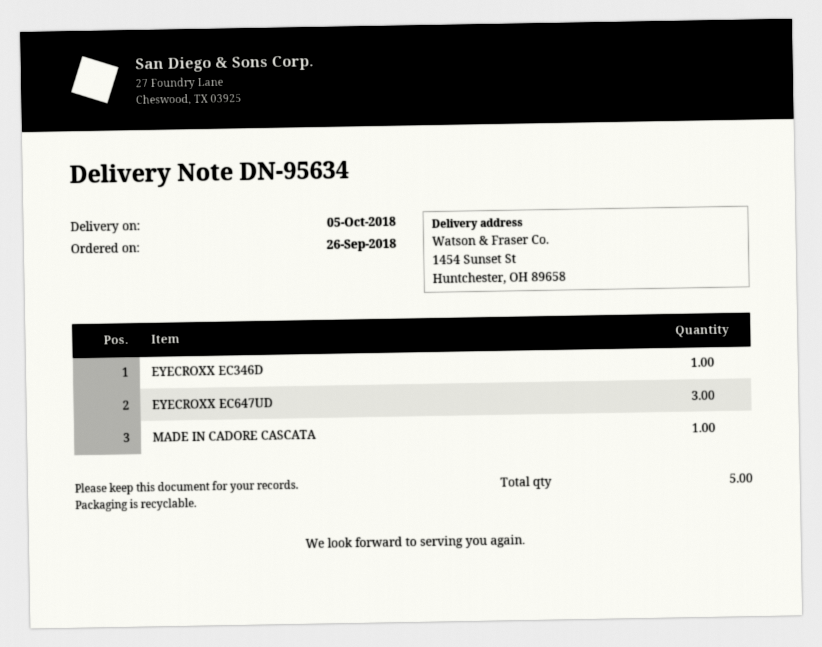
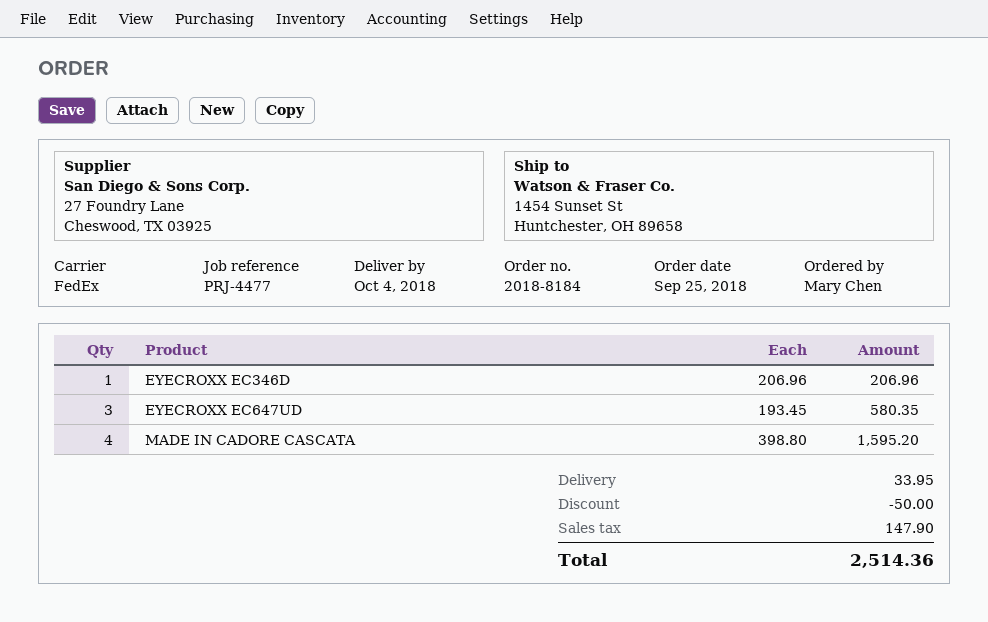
order date: 2018-09-26 -> 2018-09-25
delivery date: 2018-10-05 -> 2018-10-04
MADE IN CADORE CASCATA: 1 -> 4

